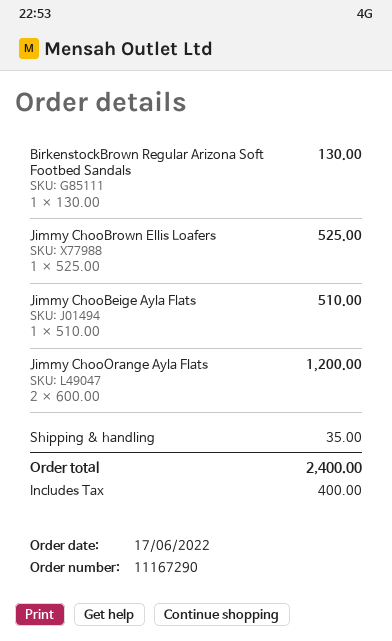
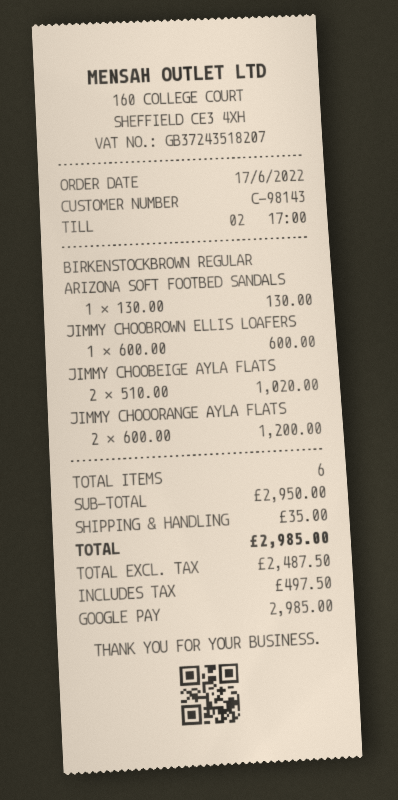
Jimmy ChooBrown Ellis Loafers: 1 x 525.00 = 525.00 -> 1 x 600.00 = 600.00
Jimmy ChooBeige Ayla Flats: 1 x 510.00 = 510.00 -> 2 x 510.00 = 1020.00
tax: 400.00 -> 497.50
total: 2400.00 -> 2985.00

